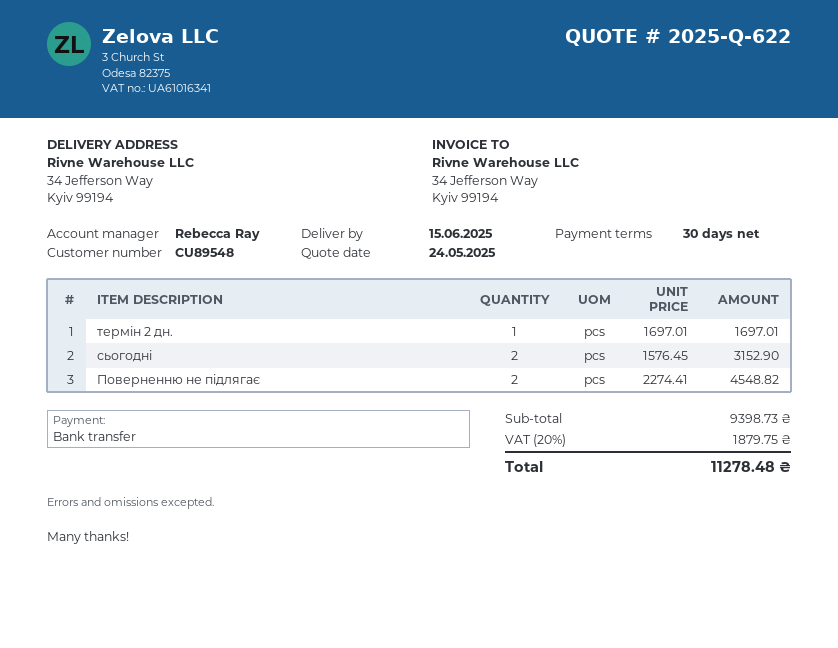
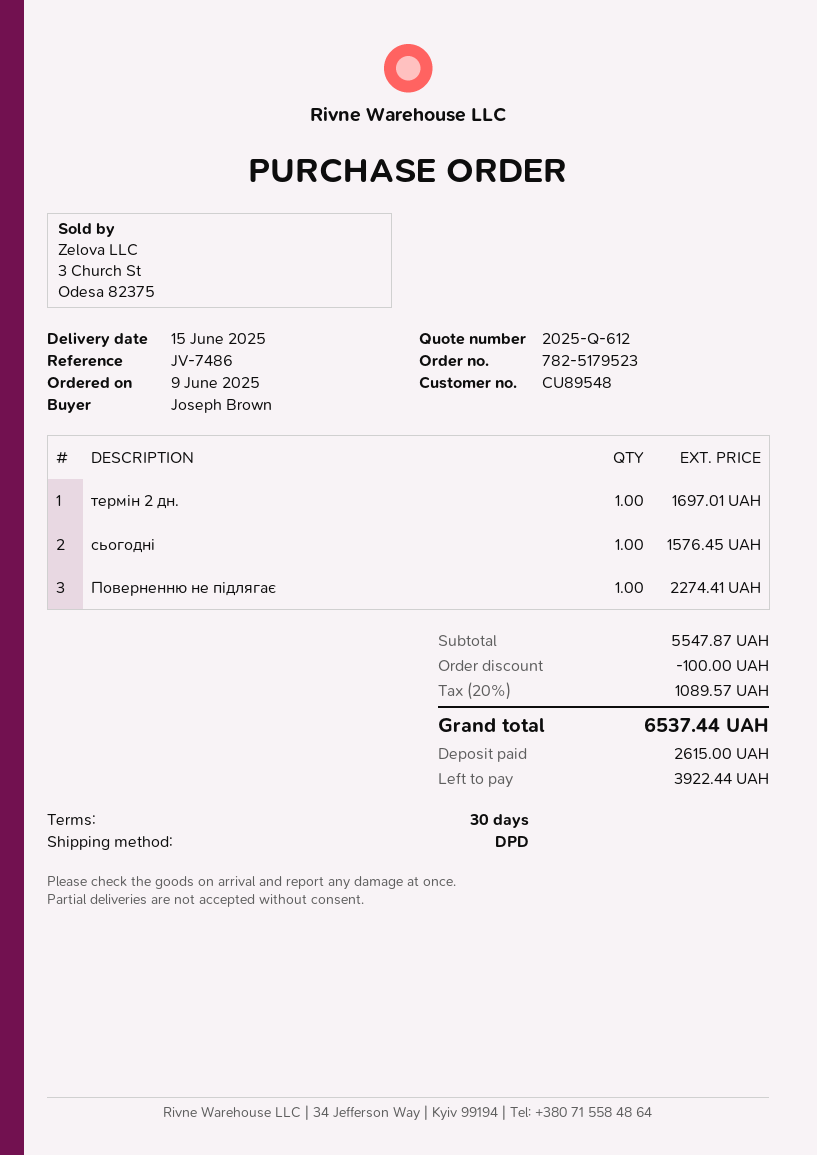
quote number: 2025-Q-622 -> 2025-Q-612
сьогодні: 2 for 3152.90 -> 1 for 1576.45
Поверненню не підлягає: 2 for 4548.82 -> 1 for 2274.41
subtotal: 9398.73 -> 5547.87
discount: none -> 100.00
tax: 20% = 1879.75 -> 20% = 1089.57
total: 11278.48 -> 6537.44

